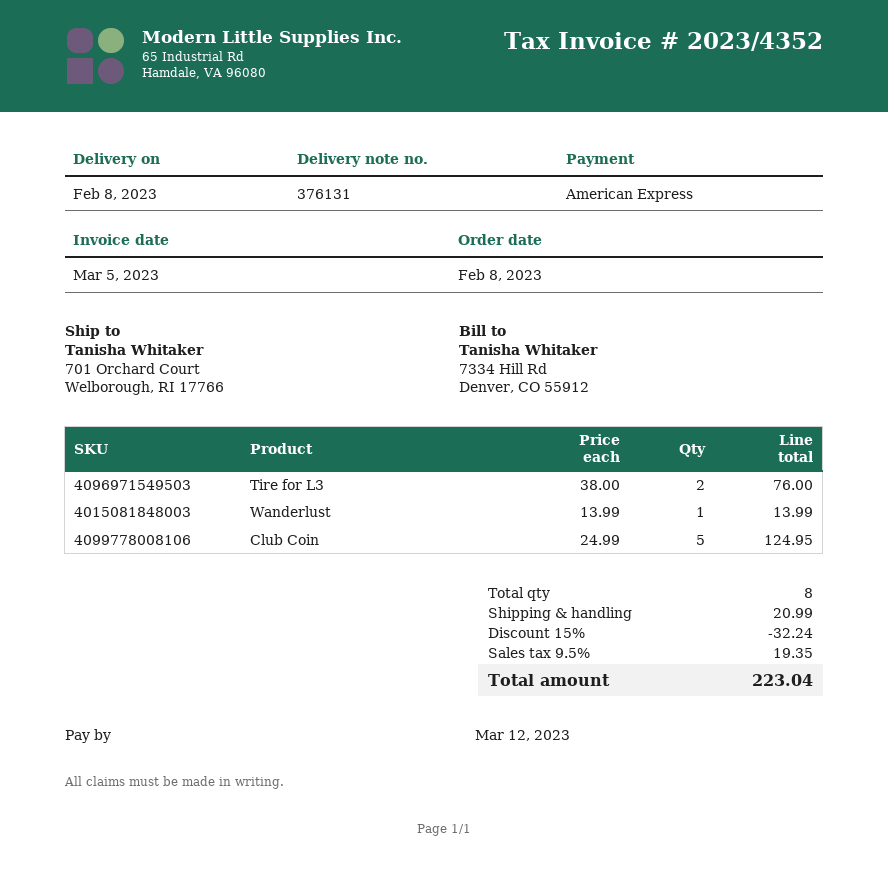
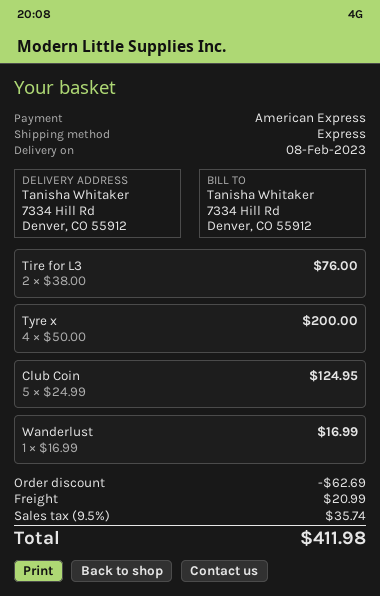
ship to: 701 Orchard Court, Welborough, RI 17766 -> 7334 Hill Rd, Denver, CO 55912
Wanderlust: 1 x 13.99 = 13.99 -> 1 x 16.99 = 16.99
Tyre x: none -> 4 x 50.00 = 200.00
discount: 32.24 -> 62.69
tax: 9.5% = 19.35 -> 9.5% = 35.74
total: 223.04 -> 411.98

